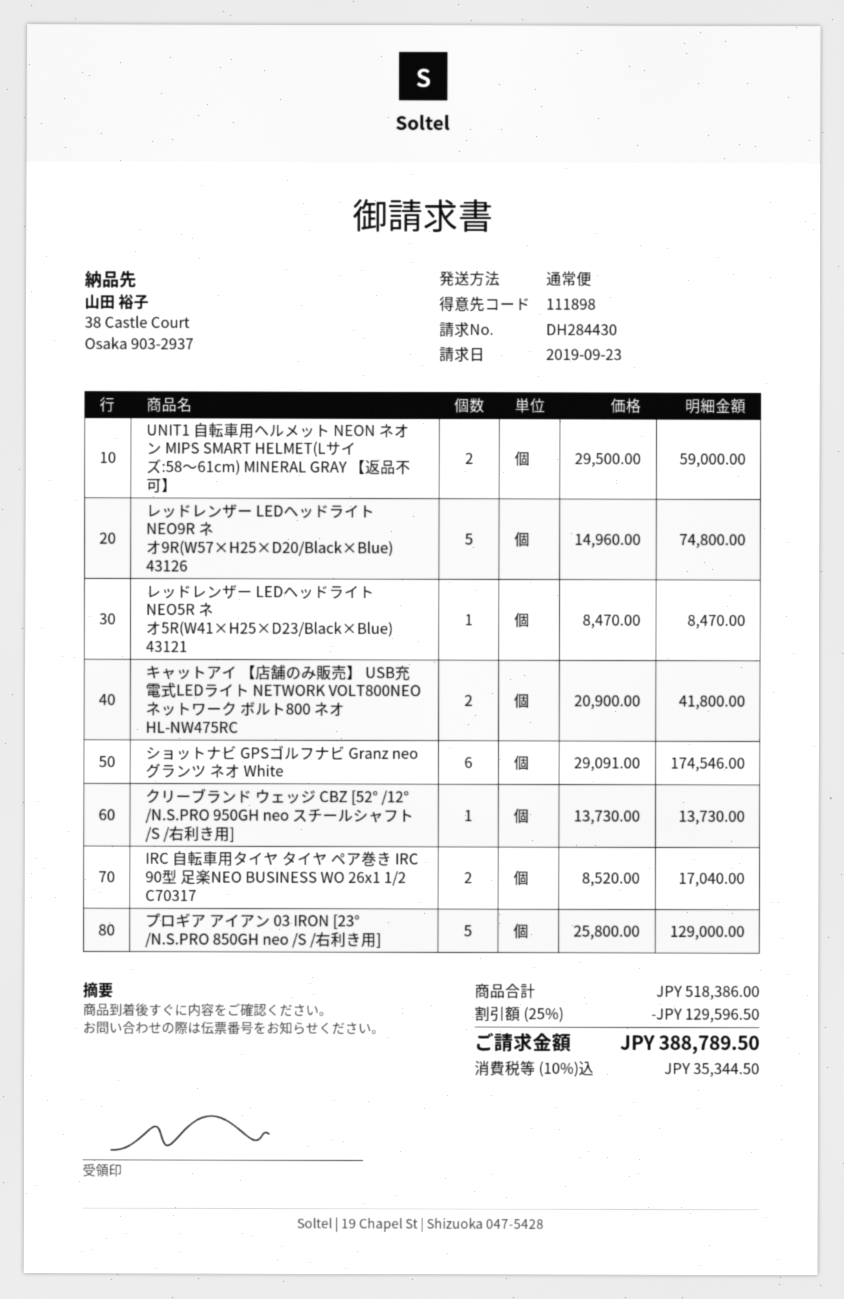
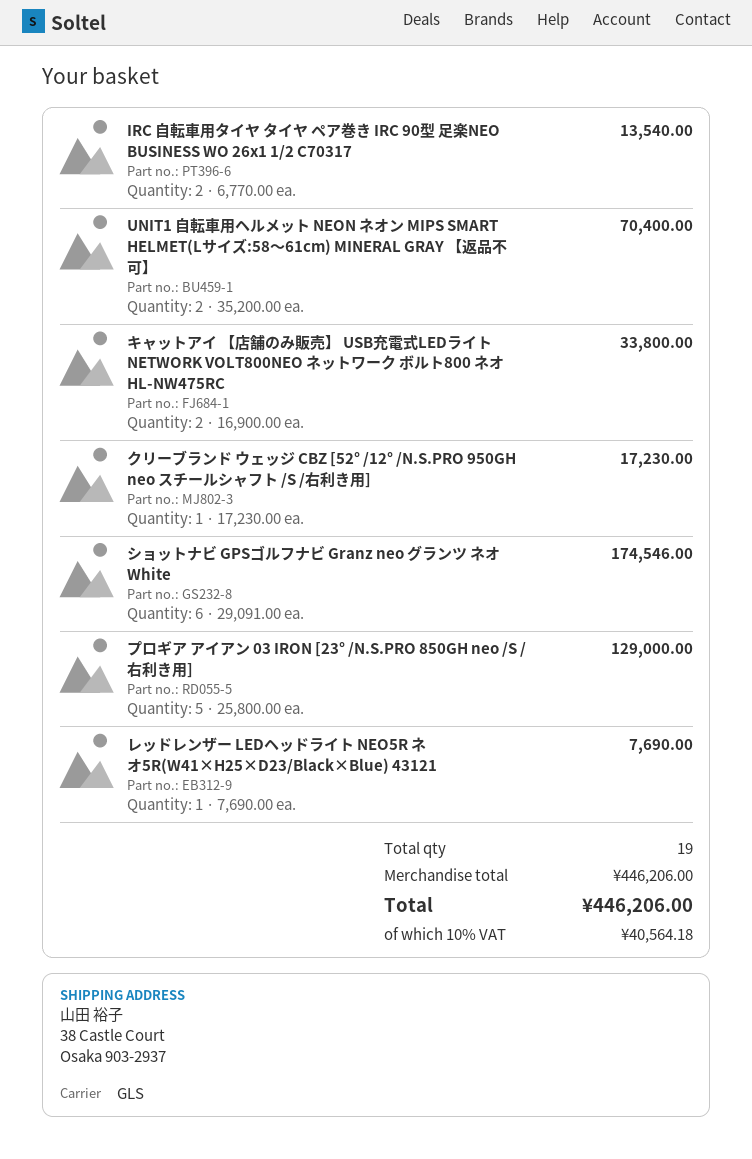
shipping method: standard -> GLS
UNIT1 自転車用ヘルメット NEON ネオン MIPS SMART HELMET(Lサイズ:58〜61cm) MINERAL GRAY 【返品不可】: 2 x 29500.00 = 59000.00 -> 2 x 35200.00 = 70400.00
レッドレンザー LEDヘッドライト NEO9R ネオ9R(W57×H25×D20/Black×Blue) 43126: 5 x 14960.00 = 74800.00 -> none
レッドレンザー LEDヘッドライト NEO5R ネオ5R(W41×H25×D23/Black×Blue) 43121: 1 x 8470.00 = 8470.00 -> 1 x 7690.00 = 7690.00
キャットアイ 【店舗のみ販売】 USB充電式LEDライト NETWORK VOLT800NEO ネットワーク ボルト800 ネオ HL-NW475RC: 2 x 20900.00 = 41800.00 -> 2 x 16900.00 = 33800.00
クリーブランド ウェッジ CBZ [52° /12° /N.S.PRO 950GH neo スチールシャフト /S /右利き用]: 1 x 13730.00 = 13730.00 -> 1 x 17230.00 = 17230.00
IRC 自転車用タイヤ タイヤ ペア巻き IRC 90型 足楽NEO BUSINESS WO 26x1 1/2 C70317: 2 x 8520.00 = 17040.00 -> 2 x 6770.00 = 13540.00
subtotal: 518386.00 -> 446206.00
discount: 25% = 129596.50 -> none
tax: 10% = 35344.50 -> 10% = 40564.18
total: 388789.50 -> 446206.00

